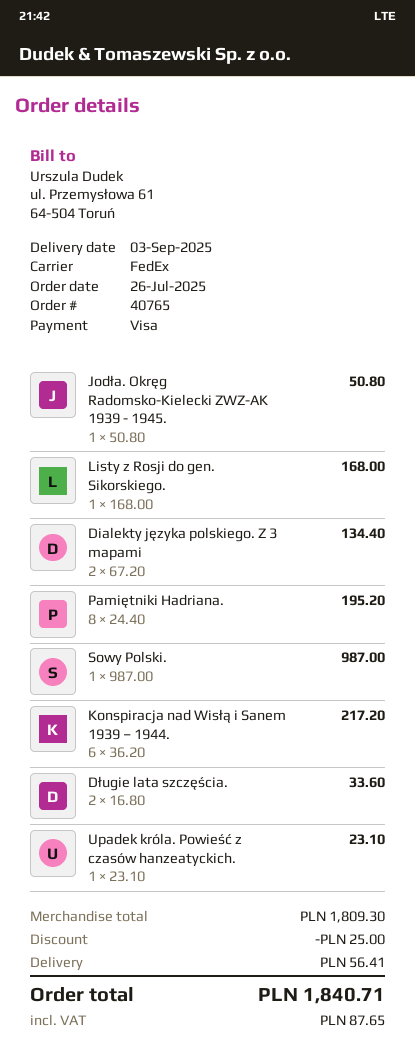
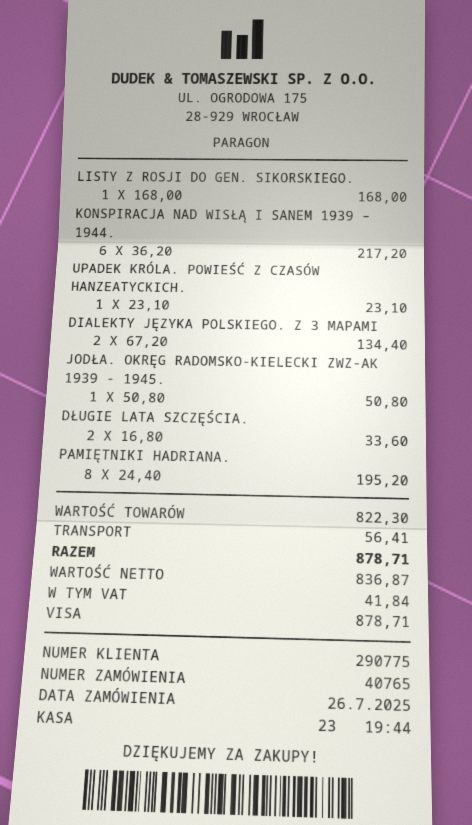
Sowy Polski.: 1 x 987.00 = 987.00 -> none
subtotal: 1809.30 -> 822.30
discount: 25.00 -> none
tax: 87.65 -> 41.84
total: 1840.71 -> 878.71

